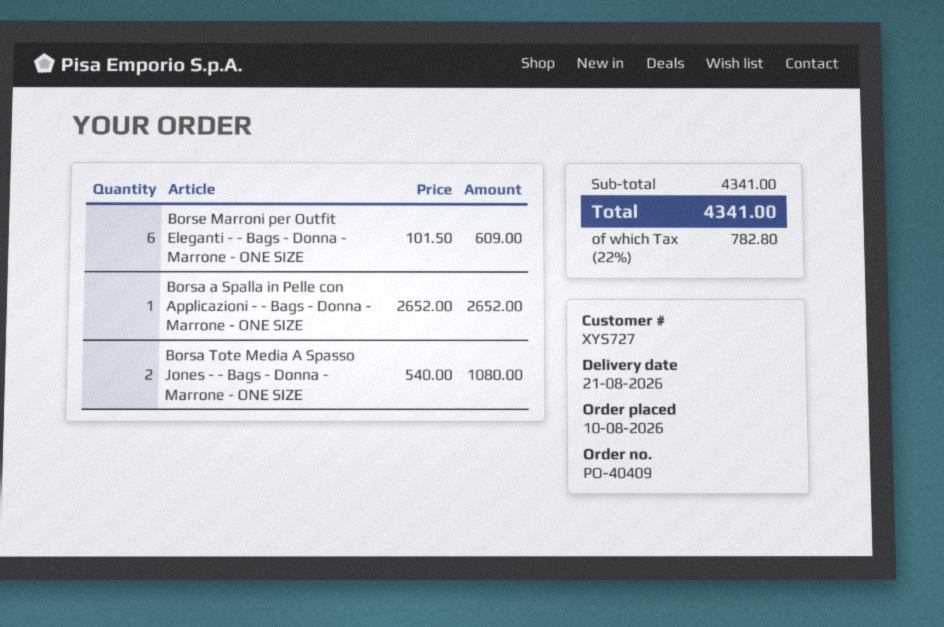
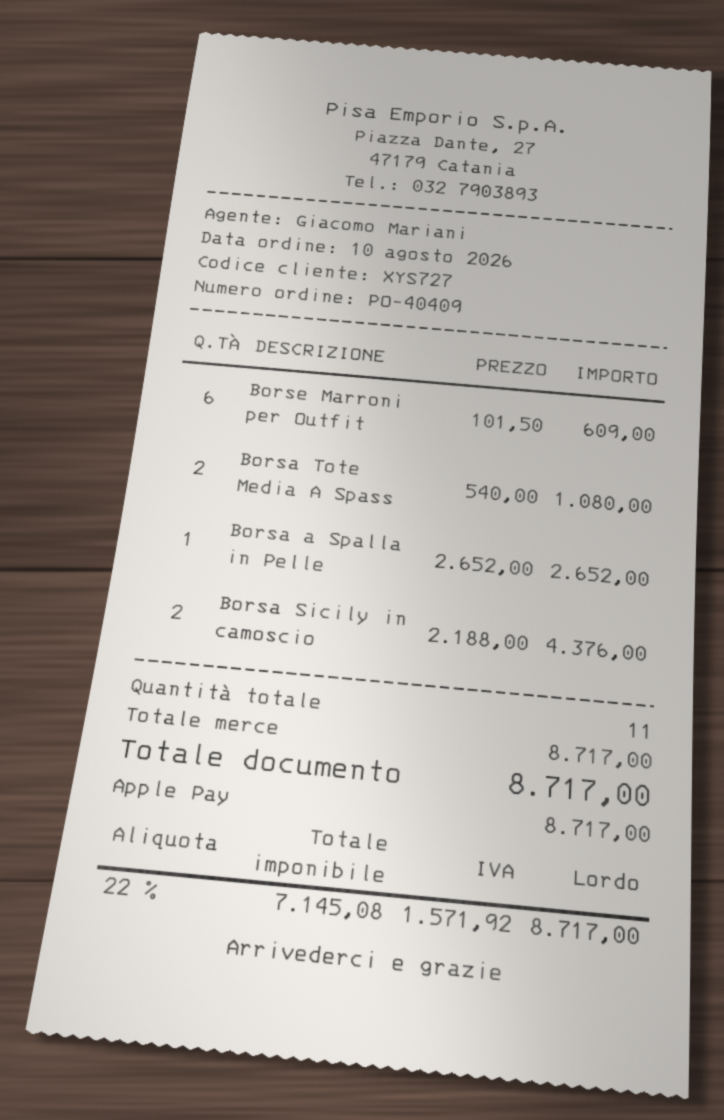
Borsa Sicily in camoscio: none -> 2 x 2188.00 = 4376.00
subtotal: 4341.00 -> 8717.00
tax: 22% = 782.80 -> 22% = 1571.92
total: 4341.00 -> 8717.00

